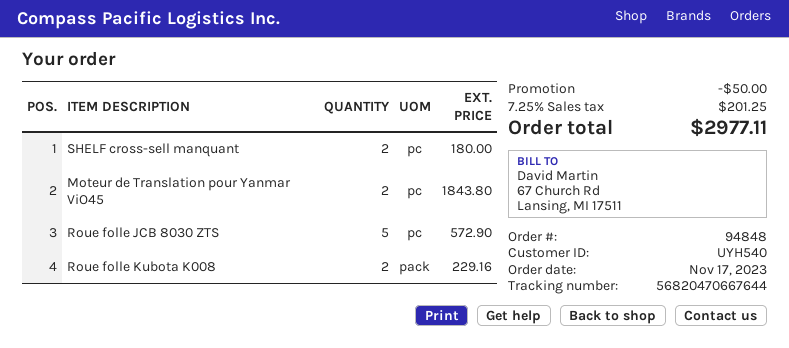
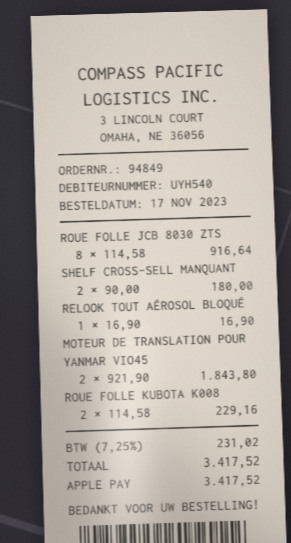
order number: 94848 -> 94849
Roue folle JCB 8030 ZTS: 5 for 572.90 -> 8 for 916.64
RELOOK TOUT AÉROSOL BLOQUÉ: none -> 1 for 16.90
discount: 50.00 -> none
tax: 7.25% = 201.25 -> 7.25% = 231.02
total: 2977.11 -> 3417.52

